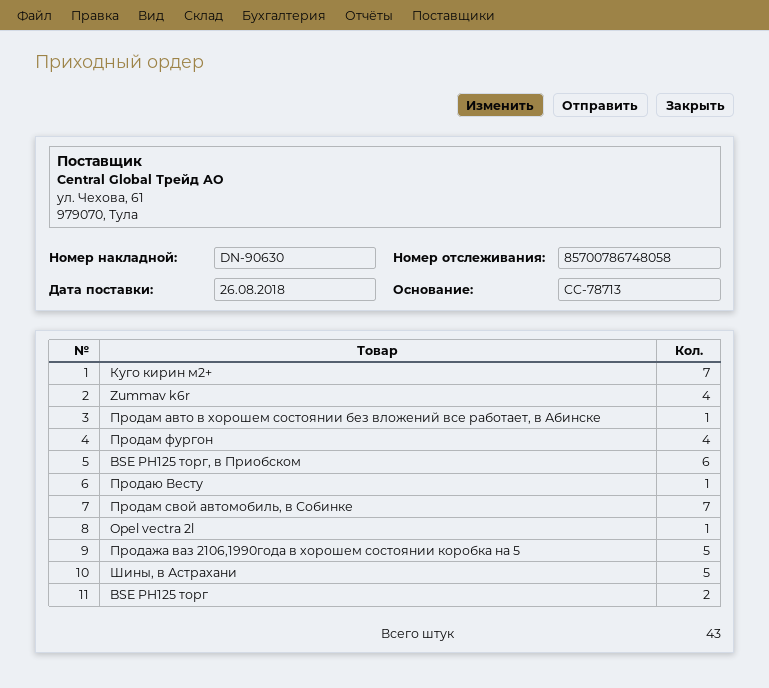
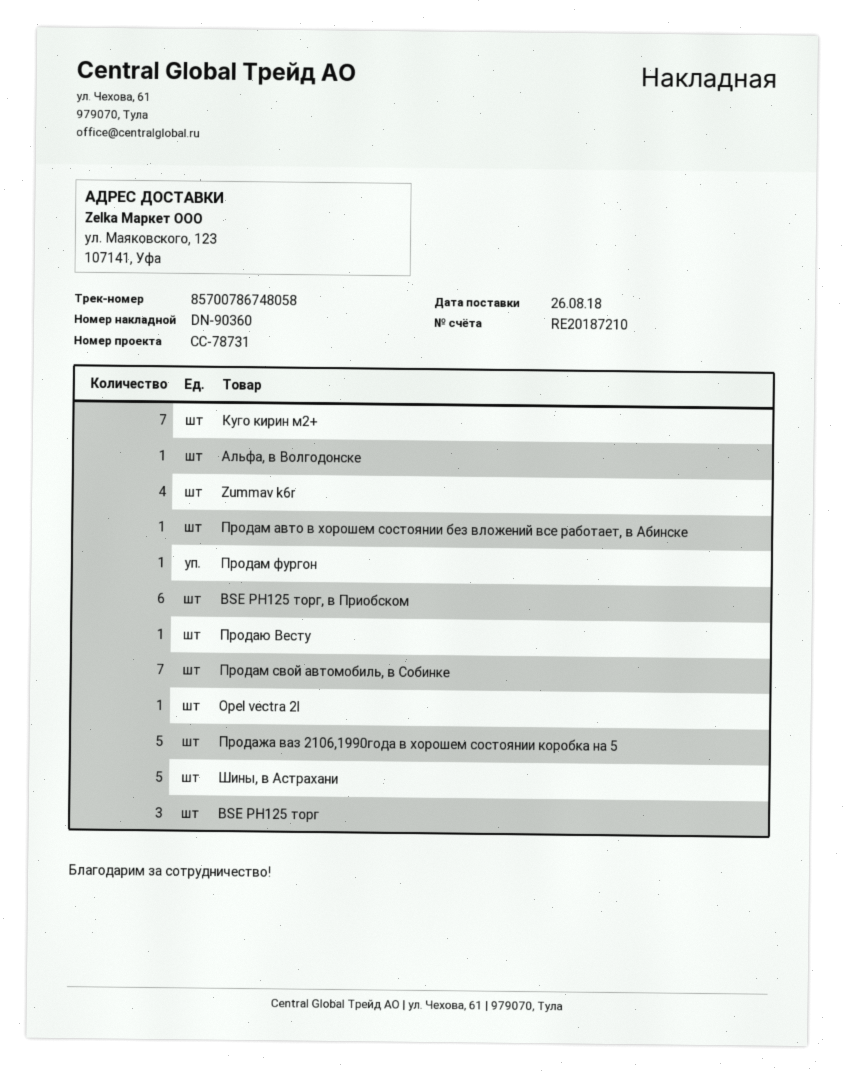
delivery note number: DN-90630 -> DN-90360
reference: CC-78713 -> CC-78731
Продам фургон: 4 -> 1
BSE PH125 торг: 2 -> 3
Альфа, в Волгодонске: none -> 1

